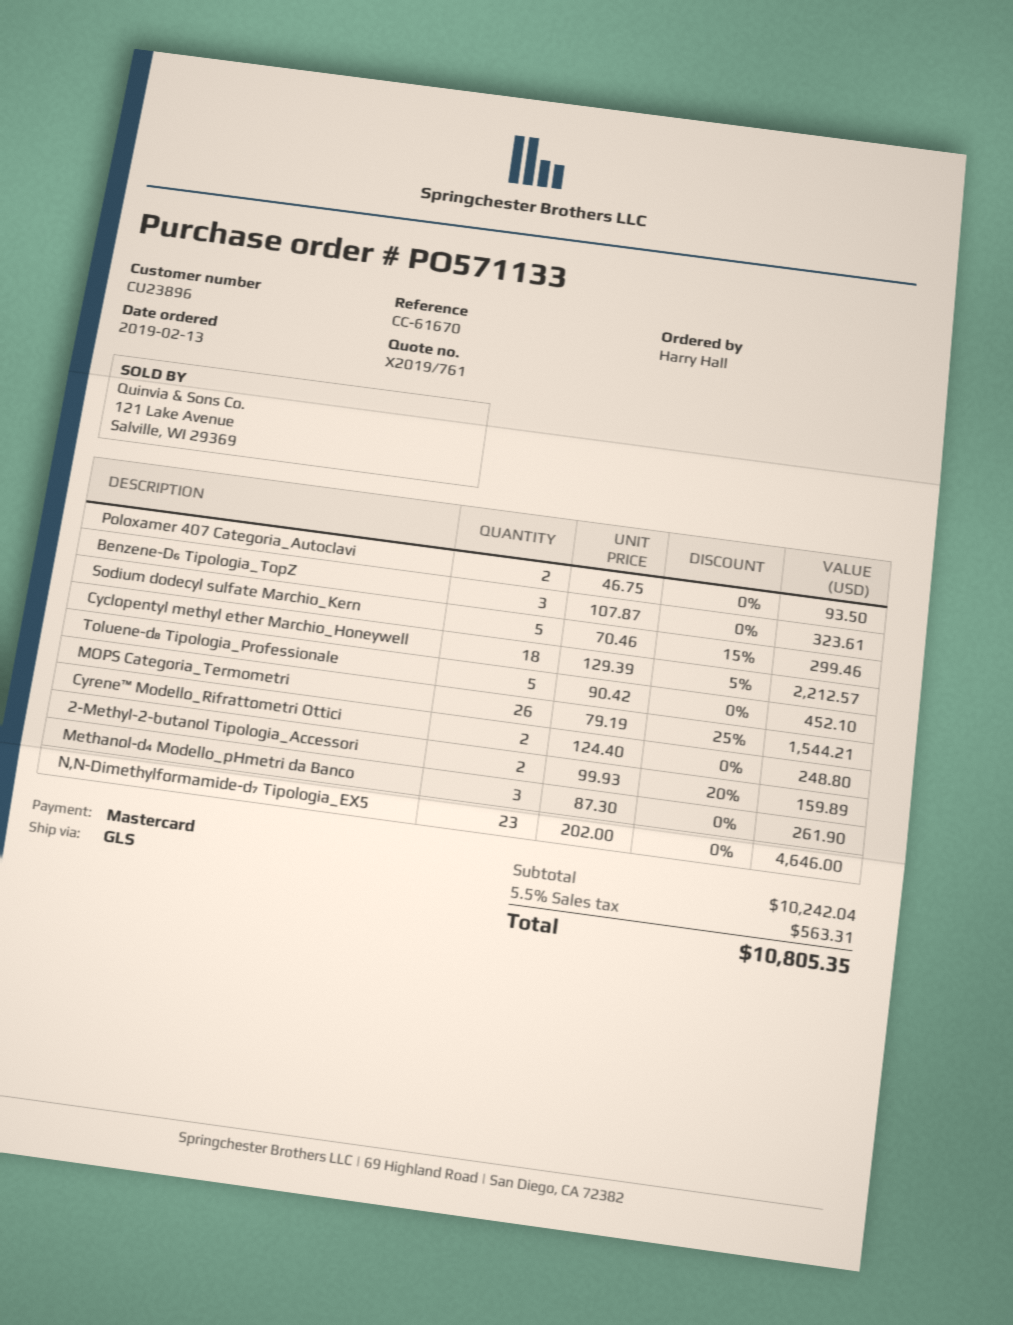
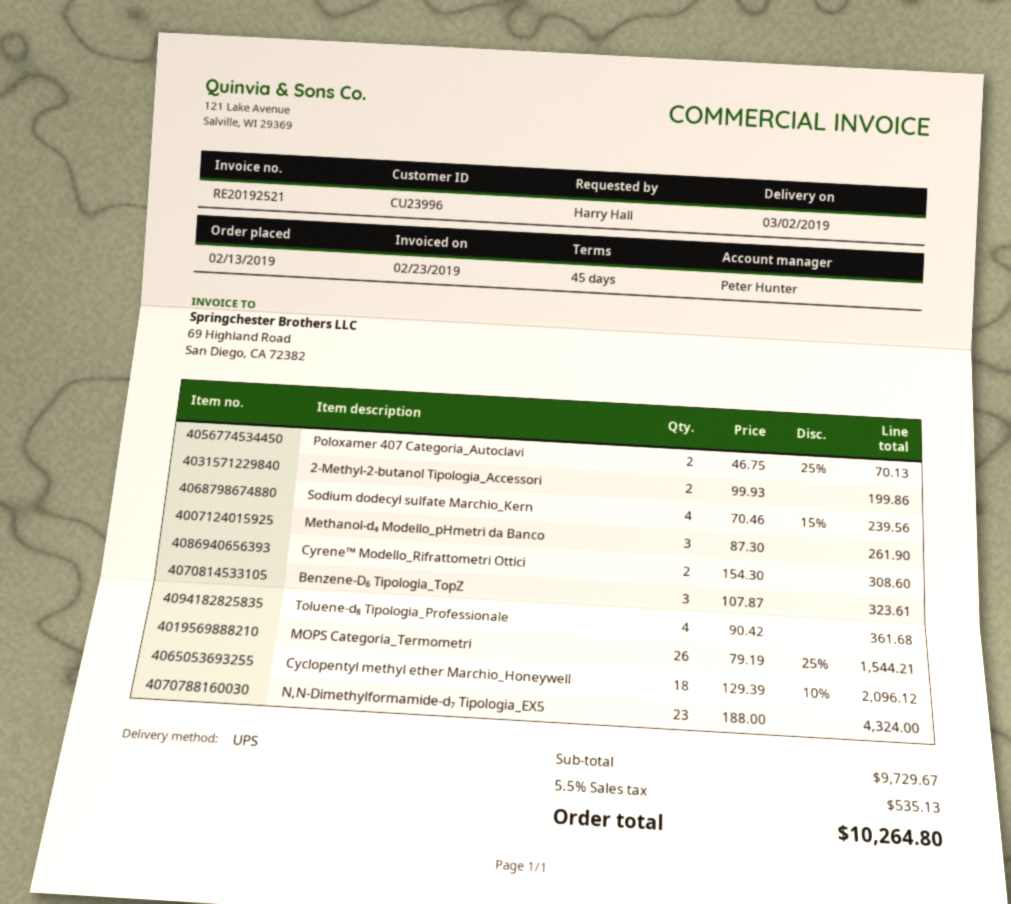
customer number: CU23896 -> CU23996
shipping method: GLS -> UPS
Poloxamer 407 Categoria_Autoclavi: 2 x 46.75 = 93.50 -> 2 x 46.75 - 25% = 70.13
Sodium dodecyl sulfate Marchio_Kern: 5 x 70.46 - 15% = 299.46 -> 4 x 70.46 - 15% = 239.56
Cyclopentyl methyl ether Marchio_Honeywell: 18 x 129.39 - 5% = 2212.57 -> 18 x 129.39 - 10% = 2096.12
Toluene-d₈ Tipologia_Professionale: 5 x 90.42 = 452.10 -> 4 x 90.42 = 361.68
Cyrene™ Modello_Rifrattometri Ottici: 2 x 124.40 = 248.80 -> 2 x 154.30 = 308.60
2-Methyl-2-butanol Tipologia_Accessori: 2 x 99.93 - 20% = 159.89 -> 2 x 99.93 = 199.86
N,N-Dimethylformamide-d₇ Tipologia_EX5: 23 x 202.00 = 4646.00 -> 23 x 188.00 = 4324.00
subtotal: 10242.04 -> 9729.67
tax: 5.5% = 563.31 -> 5.5% = 535.13
total: 10805.35 -> 10264.80

